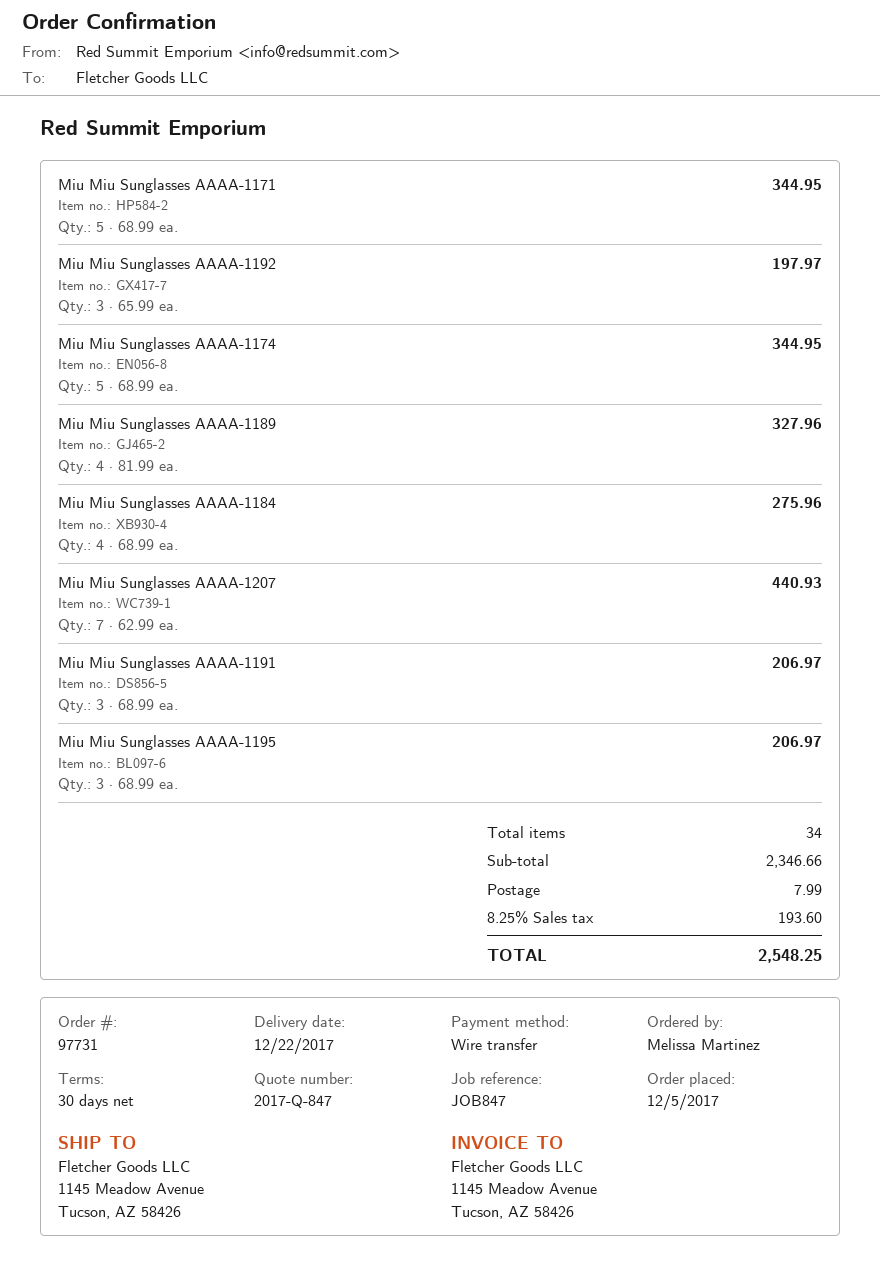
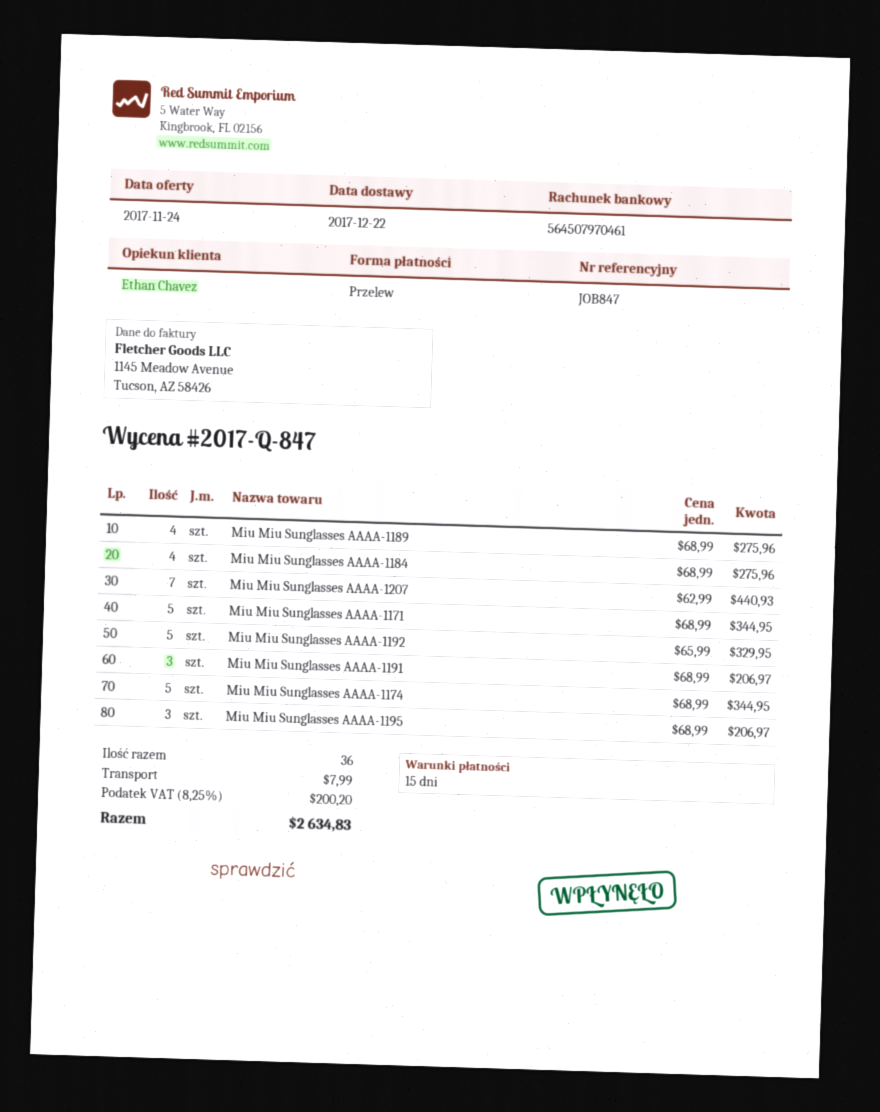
payment terms: 30 days -> 15 days
Miu Miu Sunglasses AAAA-1192: 3 x 65.99 = 197.97 -> 5 x 65.99 = 329.95
Miu Miu Sunglasses AAAA-1189: 4 x 81.99 = 327.96 -> 4 x 68.99 = 275.96
total quantity: 34 -> 36
tax: 8.25% = 193.60 -> 8.25% = 200.20
total: 2548.25 -> 2634.83

